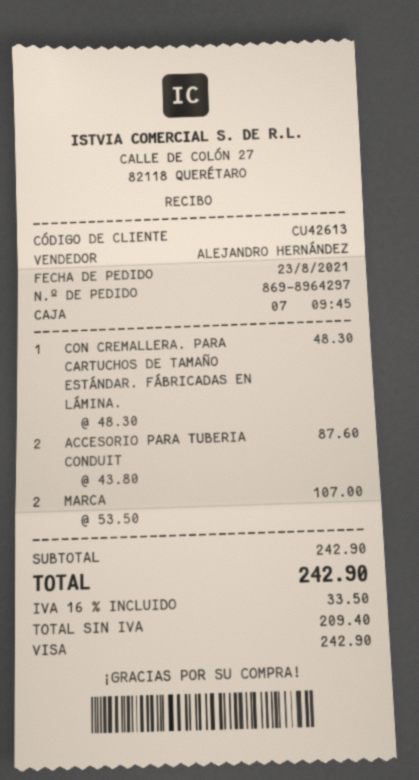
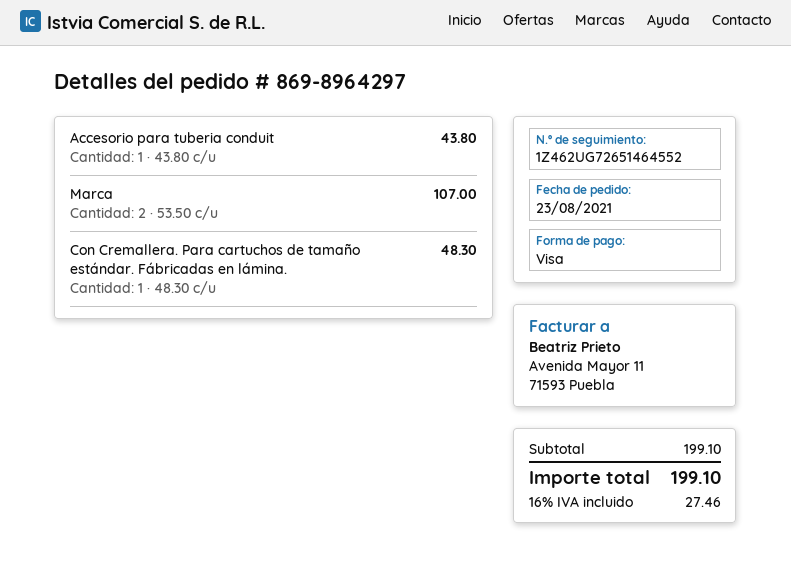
ACCESORIO PARA TUBERIA CONDUIT: 2 x 43.80 = 87.60 -> 1 x 43.80 = 43.80
subtotal: 242.90 -> 199.10
tax: 16% = 33.50 -> 16% = 27.46
total: 242.90 -> 199.10

